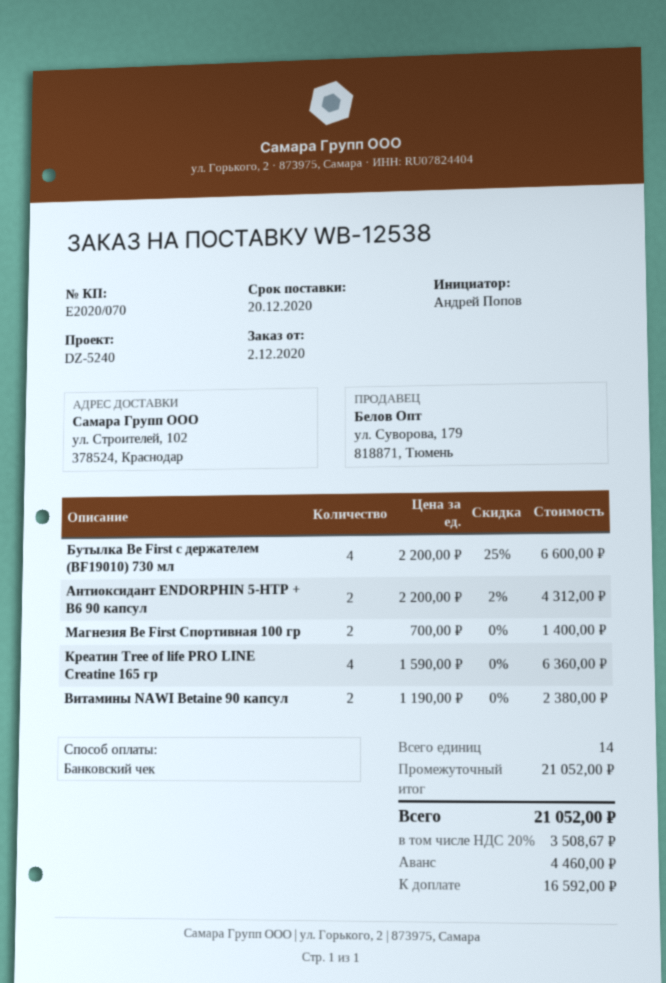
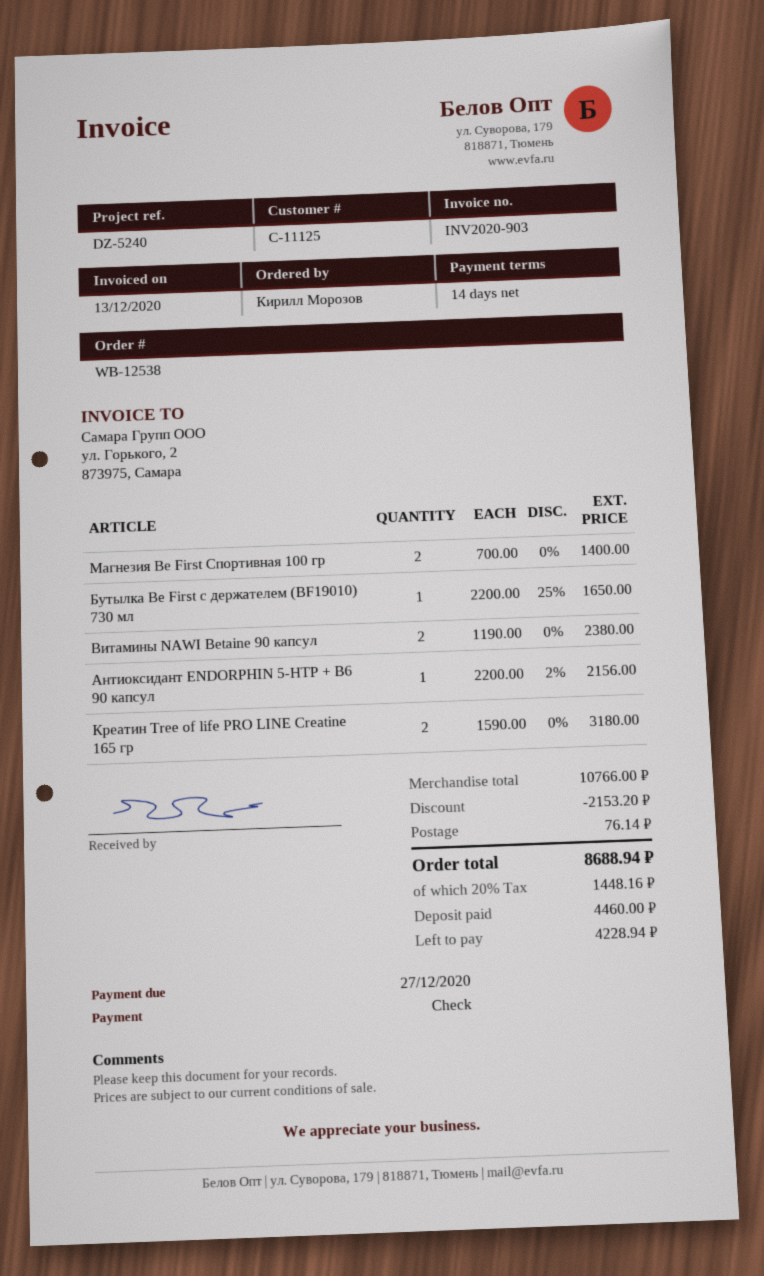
ordered by: Андрей Попов -> Кирилл Морозов
Бутылка Be First с держателем (BF19010) 730 мл: 4 x 2200.00 - 25% = 6600.00 -> 1 x 2200.00 - 25% = 1650.00
Антиоксидант ENDORPHIN 5-HTP + B6 90 капсул: 2 x 2200.00 - 2% = 4312.00 -> 1 x 2200.00 - 2% = 2156.00
Креатин Tree of life PRO LINE Creatine 165 гр: 4 x 1590.00 = 6360.00 -> 2 x 1590.00 = 3180.00
subtotal: 21052.00 -> 10766.00
discount: none -> 2153.20
shipping: none -> 76.14
tax: 20% = 3508.67 -> 20% = 1448.16
total: 21052.00 -> 8688.94
balance: 16592.00 -> 4228.94

